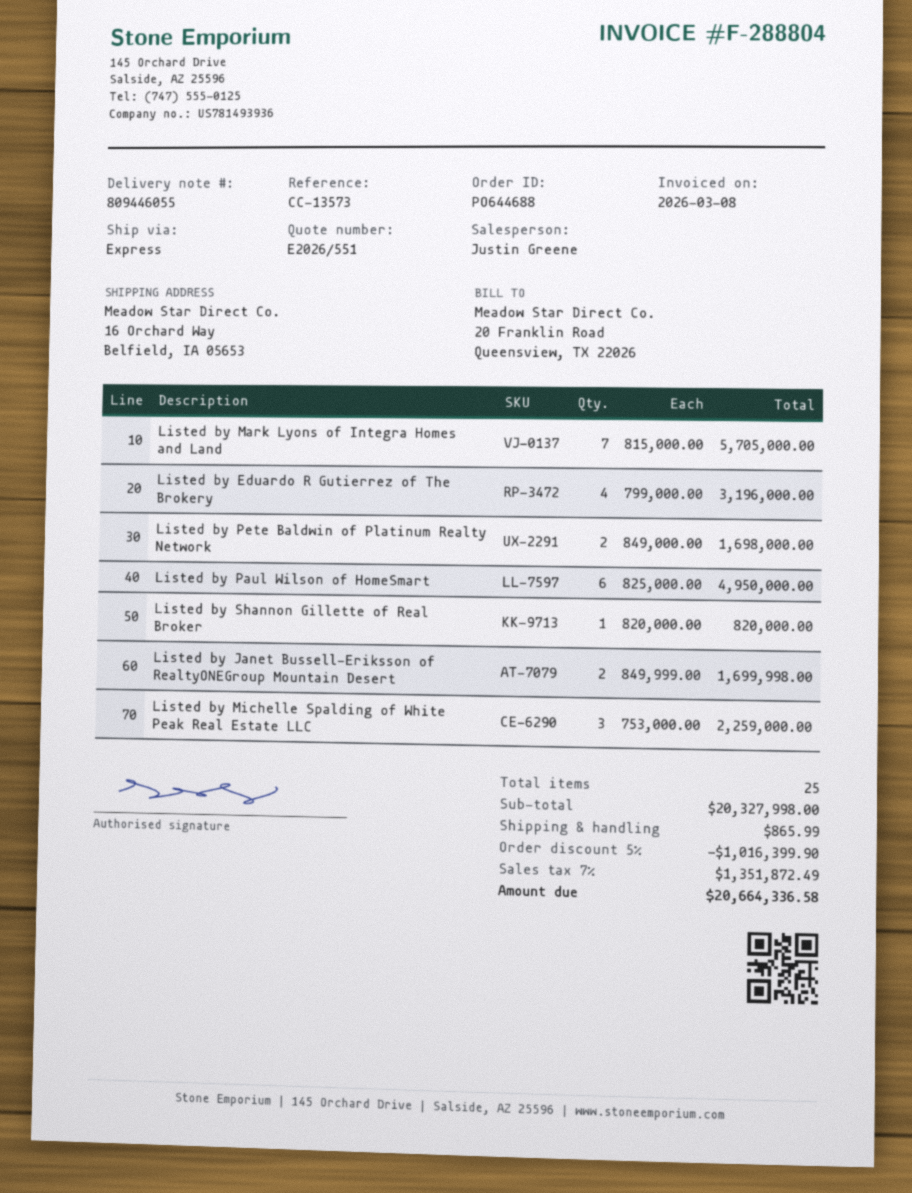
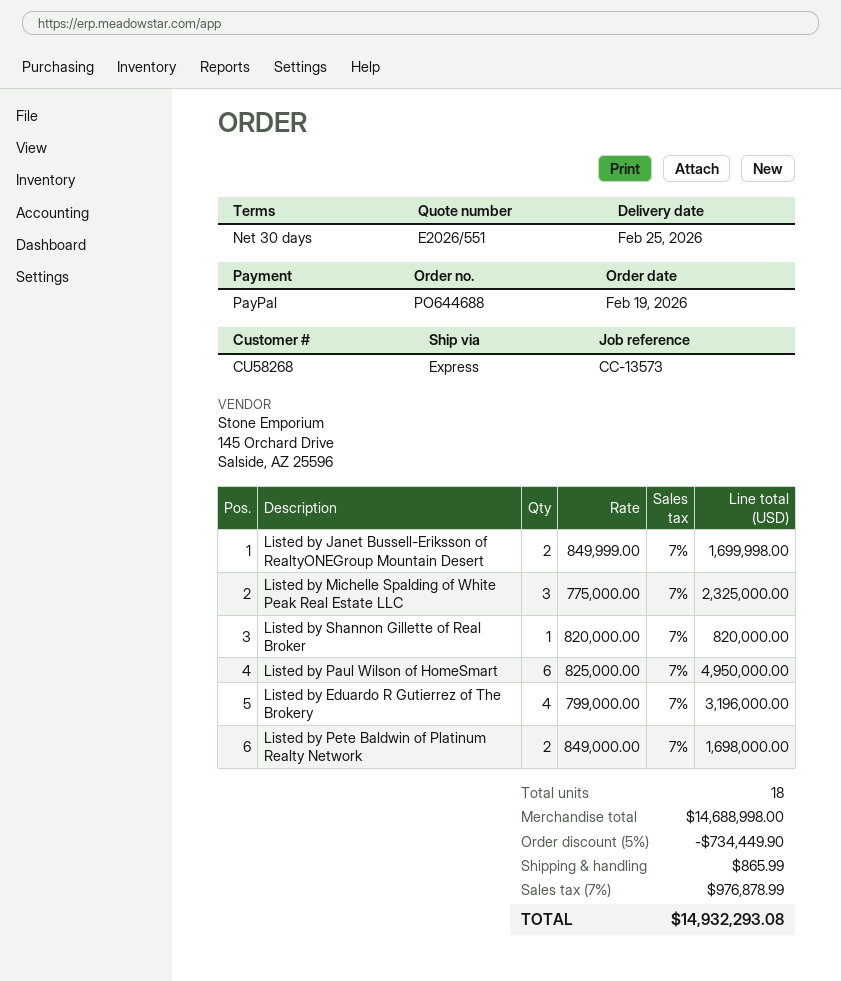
Listed by Mark Lyons of Integra Homes and Land: 7 x 815000.00 = 5705000.00 -> none
Listed by Michelle Spalding of White Peak Real Estate LLC: 3 x 753000.00 = 2259000.00 -> 3 x 775000.00 = 2325000.00
total quantity: 25 -> 18
subtotal: 20327998.00 -> 14688998.00
discount: 5% = 1016399.90 -> 5% = 734449.90
tax: 7% = 1351872.49 -> 7% = 976878.99
total: 20664336.58 -> 14932293.08

